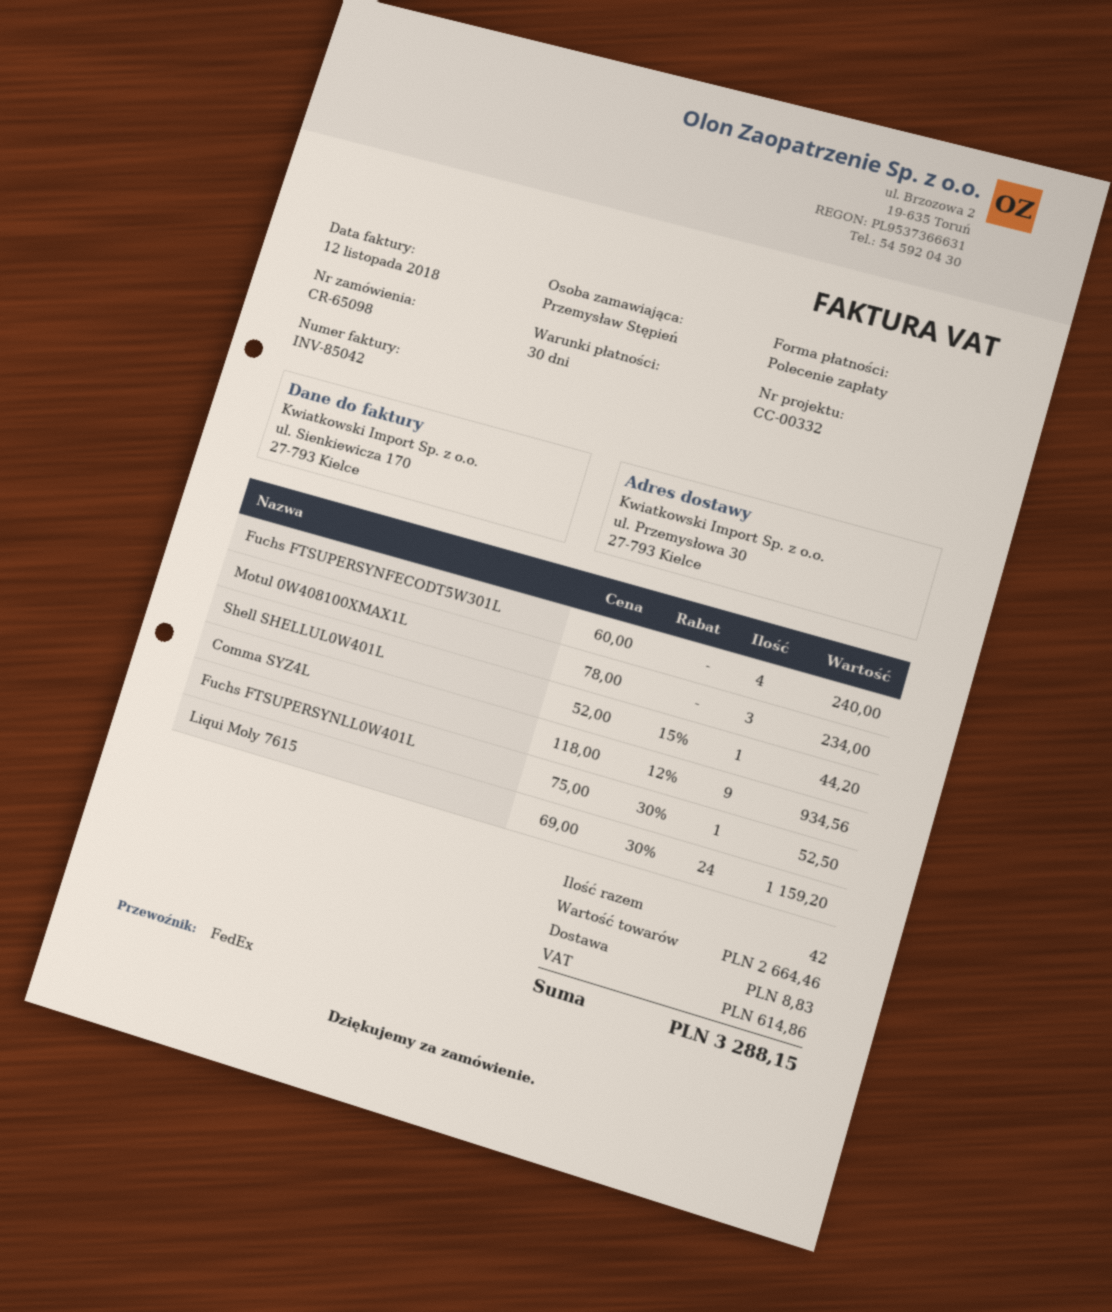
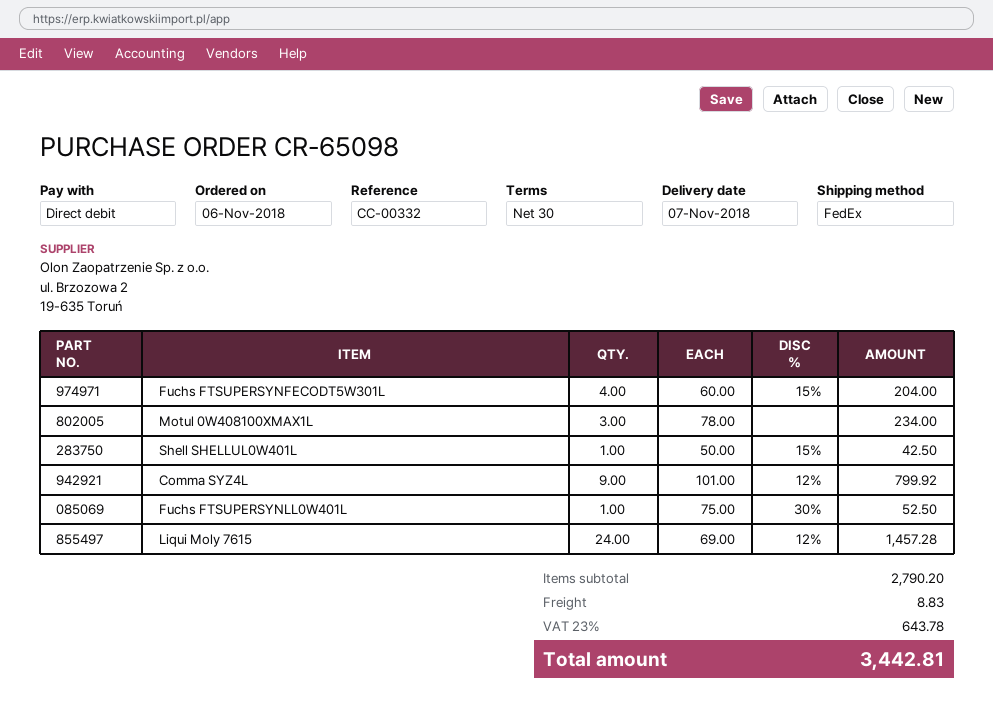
Fuchs FTSUPERSYNFECODT5W301L: 4 x 60.00 = 240.00 -> 4 x 60.00 - 15% = 204.00
Shell SHELLUL0W401L: 1 x 52.00 - 15% = 44.20 -> 1 x 50.00 - 15% = 42.50
Comma SYZ4L: 9 x 118.00 - 12% = 934.56 -> 9 x 101.00 - 12% = 799.92
Liqui Moly 7615: 24 x 69.00 - 30% = 1159.20 -> 24 x 69.00 - 12% = 1457.28
subtotal: 2664.46 -> 2790.20
tax: 614.86 -> 643.78
total: 3288.15 -> 3442.81

